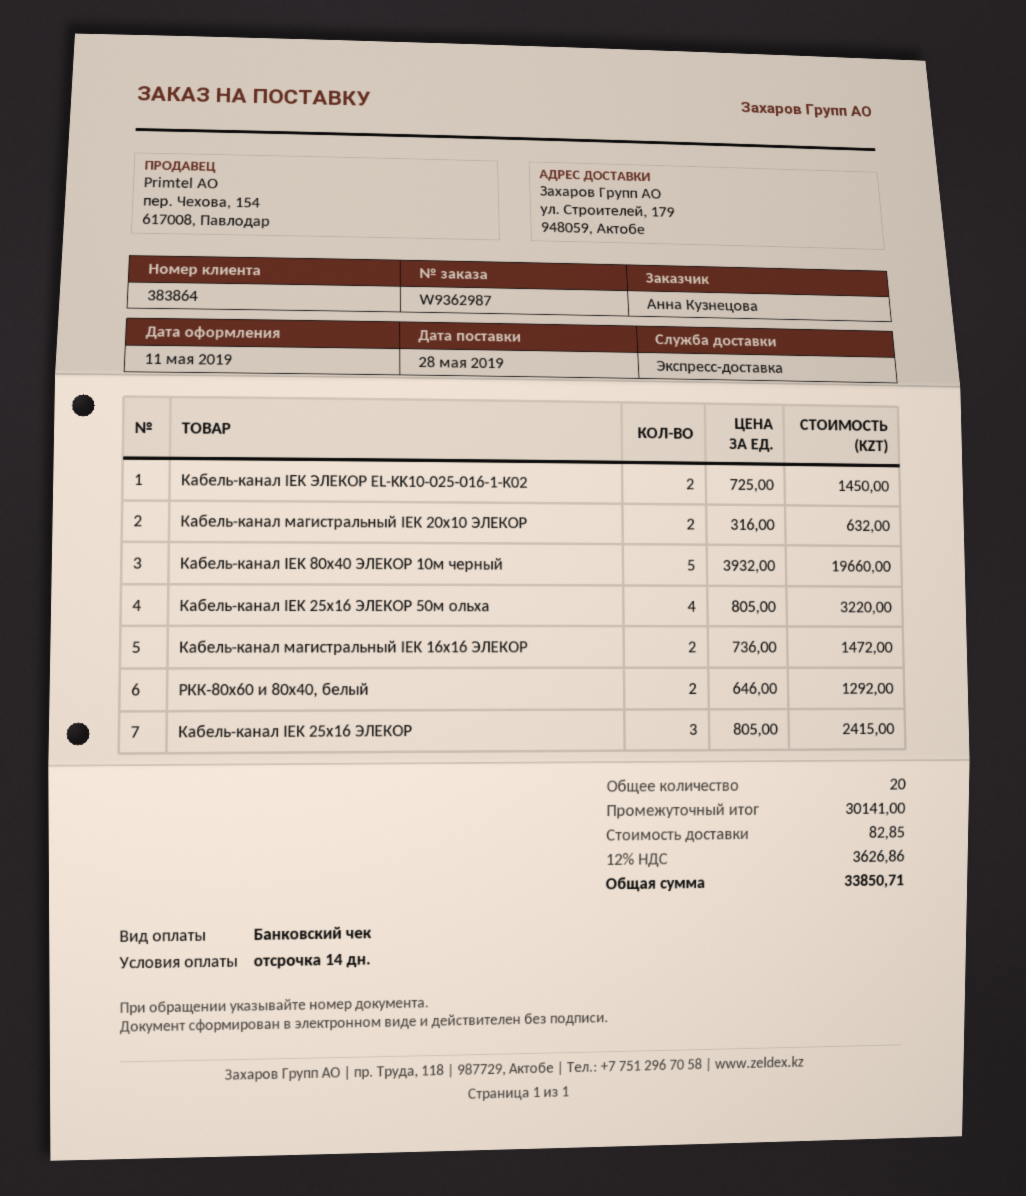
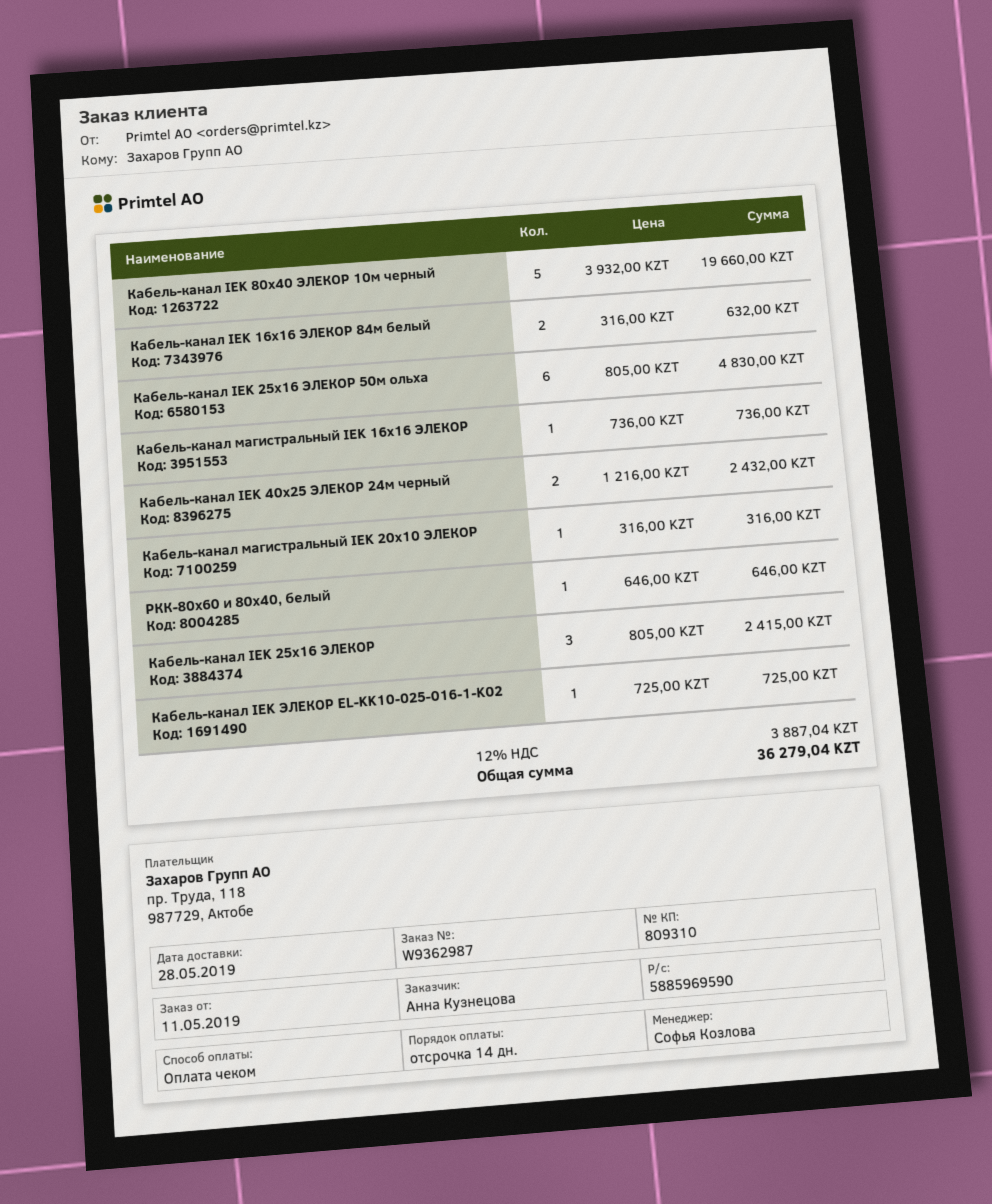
Кабель-канал IEK ЭЛЕКОР EL-KK10-025-016-1-K02: 2 x 725.00 = 1450.00 -> 1 x 725.00 = 725.00
Кабель-канал магистральный IEK 20х10 ЭЛЕКОР: 2 x 316.00 = 632.00 -> 1 x 316.00 = 316.00
Кабель-канал IEK 25х16 ЭЛЕКОР 50м ольха: 4 x 805.00 = 3220.00 -> 6 x 805.00 = 4830.00
Кабель-канал магистральный IEK 16х16 ЭЛЕКОР: 2 x 736.00 = 1472.00 -> 1 x 736.00 = 736.00
РКК-80х60 и 80х40, белый: 2 x 646.00 = 1292.00 -> 1 x 646.00 = 646.00
Кабель-канал IEK 16х16 ЭЛЕКОР 84м белый: none -> 2 x 316.00 = 632.00
Кабель-канал IEK 40х25 ЭЛЕКОР 24м черный: none -> 2 x 1216.00 = 2432.00
shipping: 82.85 -> none
tax: 12% = 3626.86 -> 12% = 3887.04
total: 33850.71 -> 36279.04

